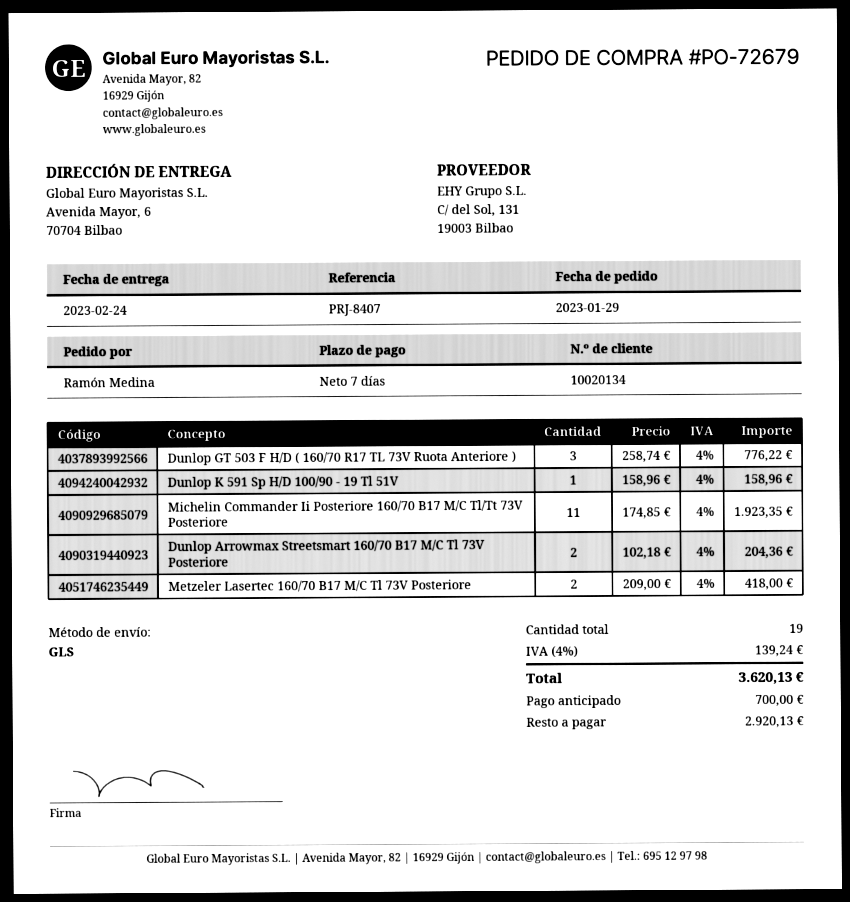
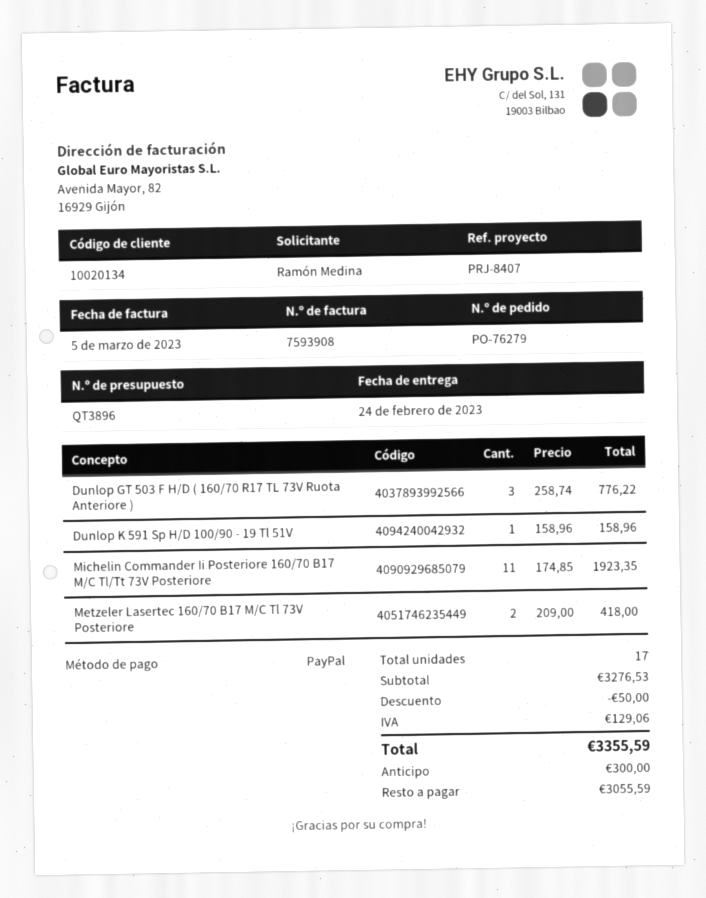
order number: PO-72679 -> PO-76279
Dunlop Arrowmax Streetsmart 160/70 B17 M/C Tl 73V Posteriore: 2 x 102.18 = 204.36 -> none
total quantity: 19 -> 17
discount: none -> 50.00
tax: 139.24 -> 129.06
total: 3620.13 -> 3355.59
deposit: 700.00 -> 300.00
balance: 2920.13 -> 3055.59

